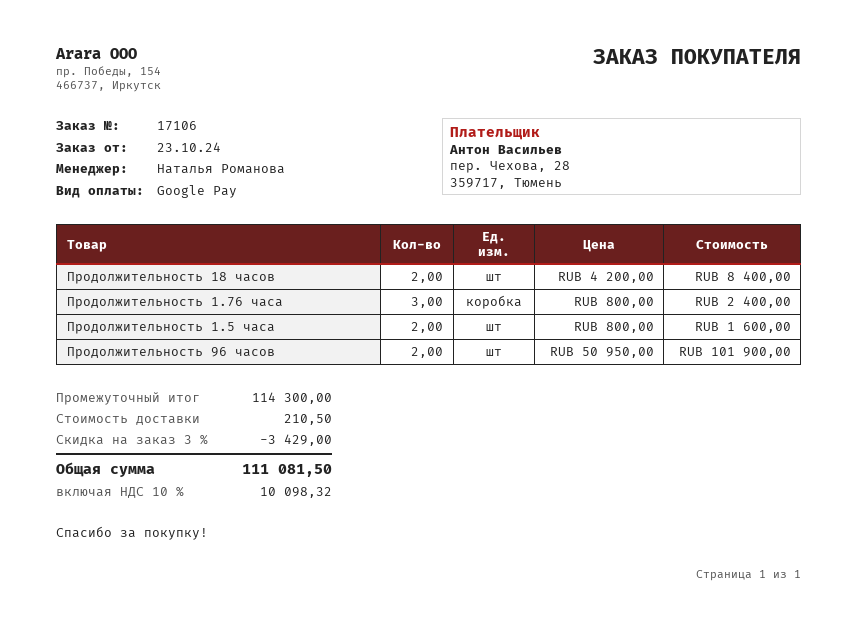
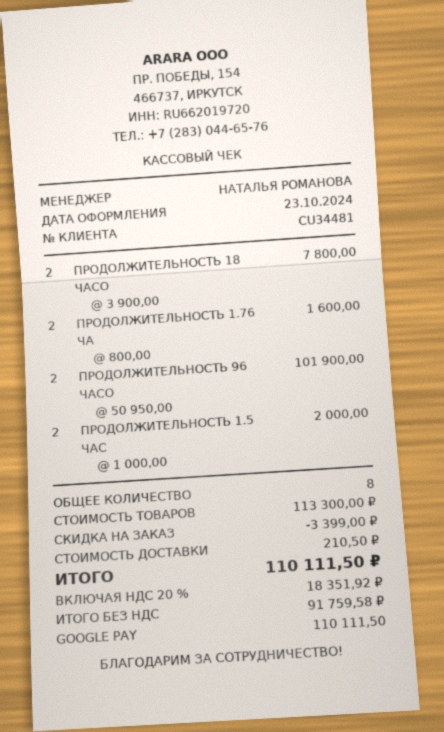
Продолжительность 18 часов: 2 x 4200.00 = 8400.00 -> 2 x 3900.00 = 7800.00
Продолжительность 1.76 часа: 3 x 800.00 = 2400.00 -> 2 x 800.00 = 1600.00
Продолжительность 1.5 часа: 2 x 800.00 = 1600.00 -> 2 x 1000.00 = 2000.00
subtotal: 114300.00 -> 113300.00
discount: 3429.00 -> 3399.00
tax: 10% = 10098.32 -> 20% = 18351.92
total: 111081.50 -> 110111.50

